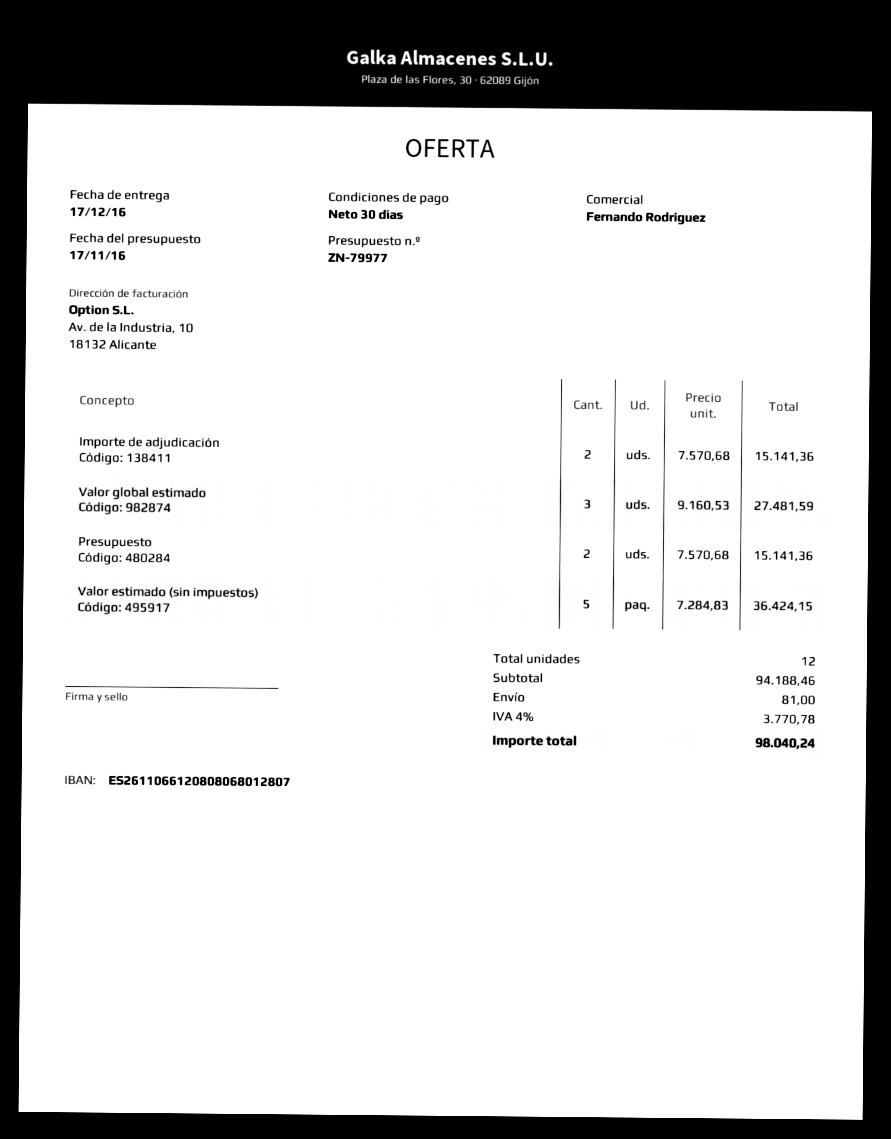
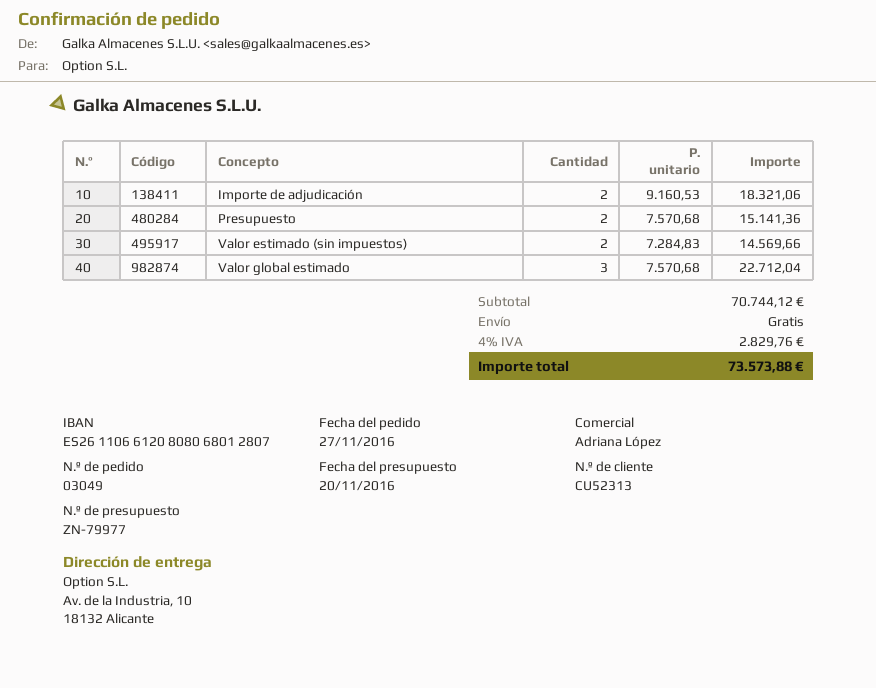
quote date: 2016-11-17 -> 2016-11-20
sales rep: Fernando Rodríguez -> Adriana López
Importe de adjudicación: 2 x 7570.68 = 15141.36 -> 2 x 9160.53 = 18321.06
Valor global estimado: 3 x 9160.53 = 27481.59 -> 3 x 7570.68 = 22712.04
Valor estimado (sin impuestos): 5 x 7284.83 = 36424.15 -> 2 x 7284.83 = 14569.66
subtotal: 94188.46 -> 70744.12
shipping: 81.00 -> 0.00
tax: 4% = 3770.78 -> 4% = 2829.76
total: 98040.24 -> 73573.88

